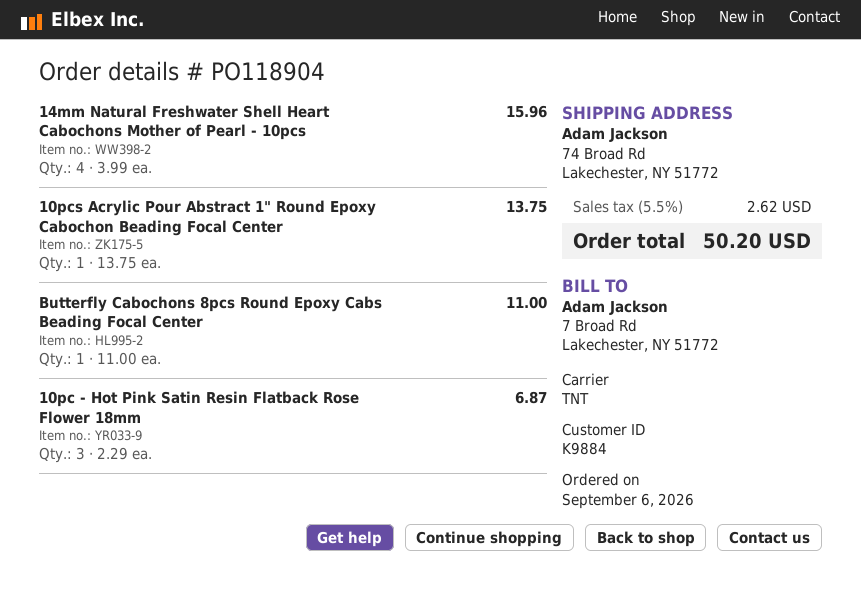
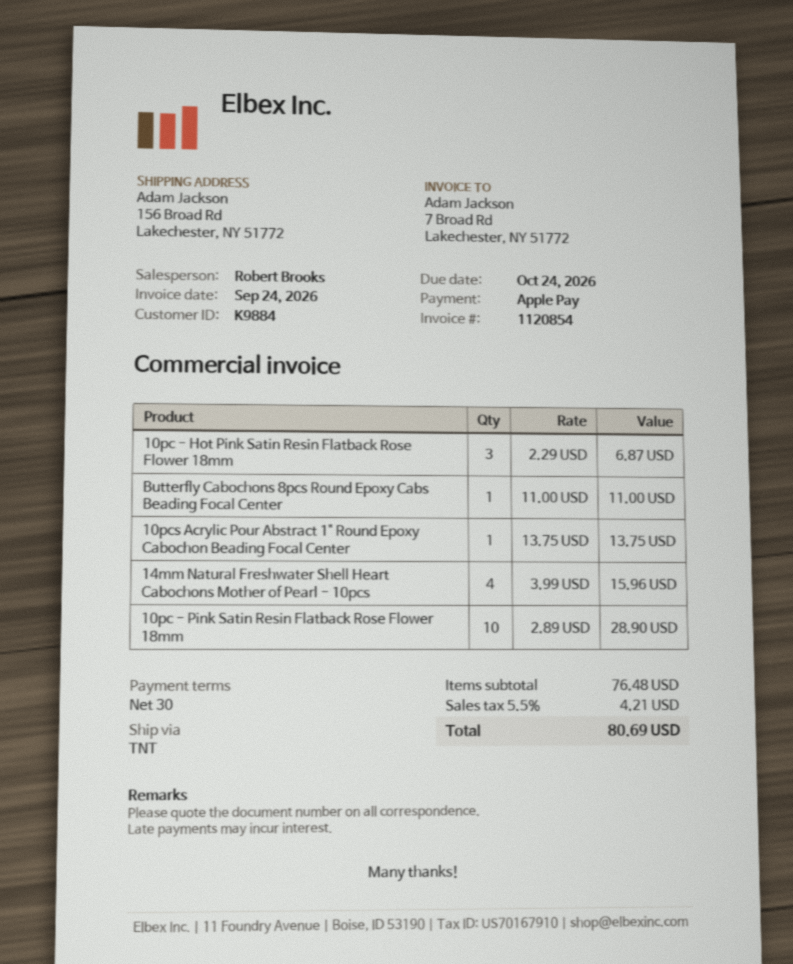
ship to: 74 Broad Rd, Lakechester, NY 51772 -> 156 Broad Rd, Lakechester, NY 51772
10pc - Pink Satin Resin Flatback Rose Flower 18mm: none -> 10 x 2.89 = 28.90
tax: 5.5% = 2.62 -> 5.5% = 4.21
total: 50.20 -> 80.69

